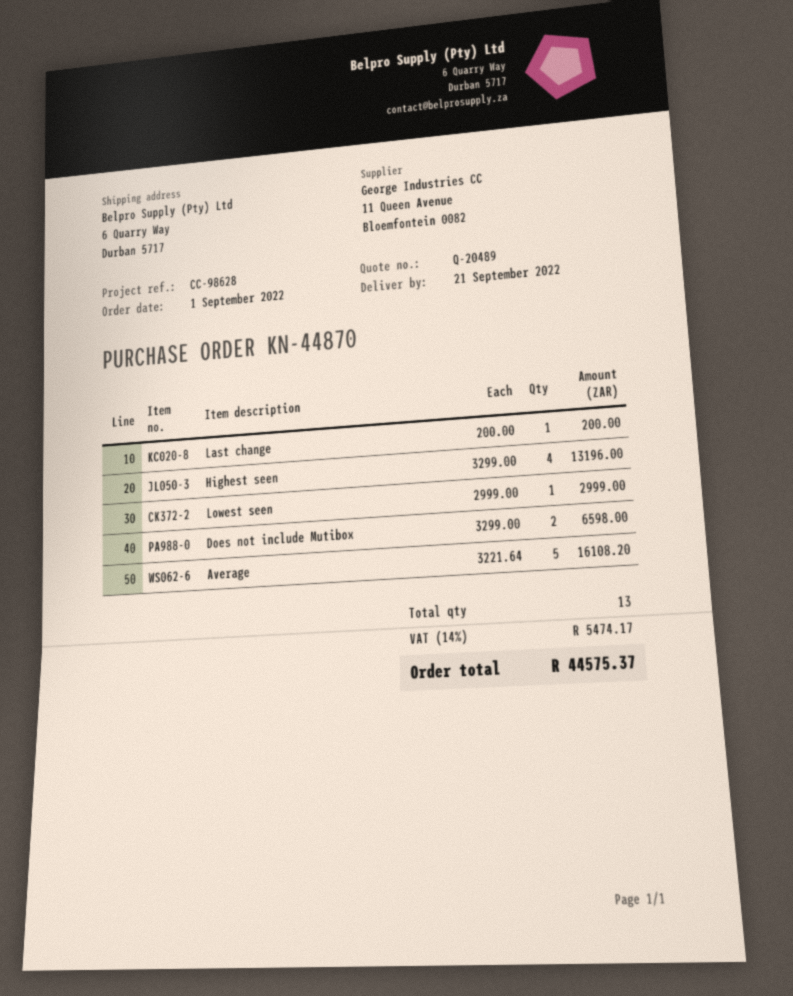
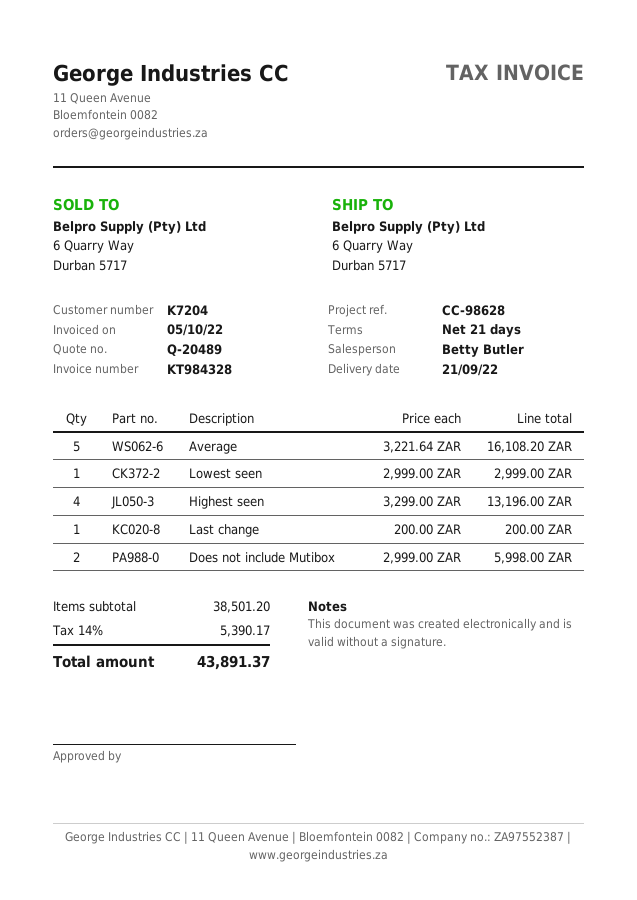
Does not include Mutibox: 2 x 3299.00 = 6598.00 -> 2 x 2999.00 = 5998.00
tax: 14% = 5474.17 -> 14% = 5390.17
total: 44575.37 -> 43891.37

